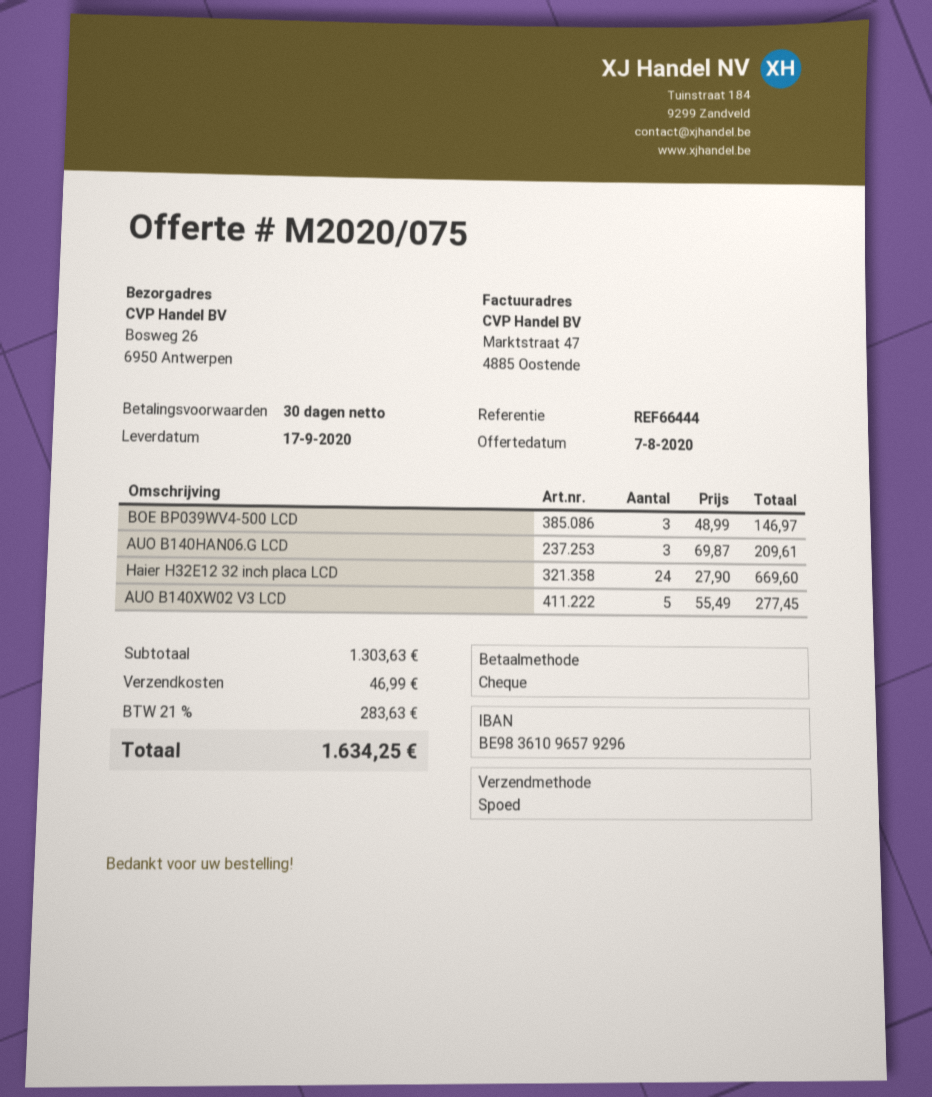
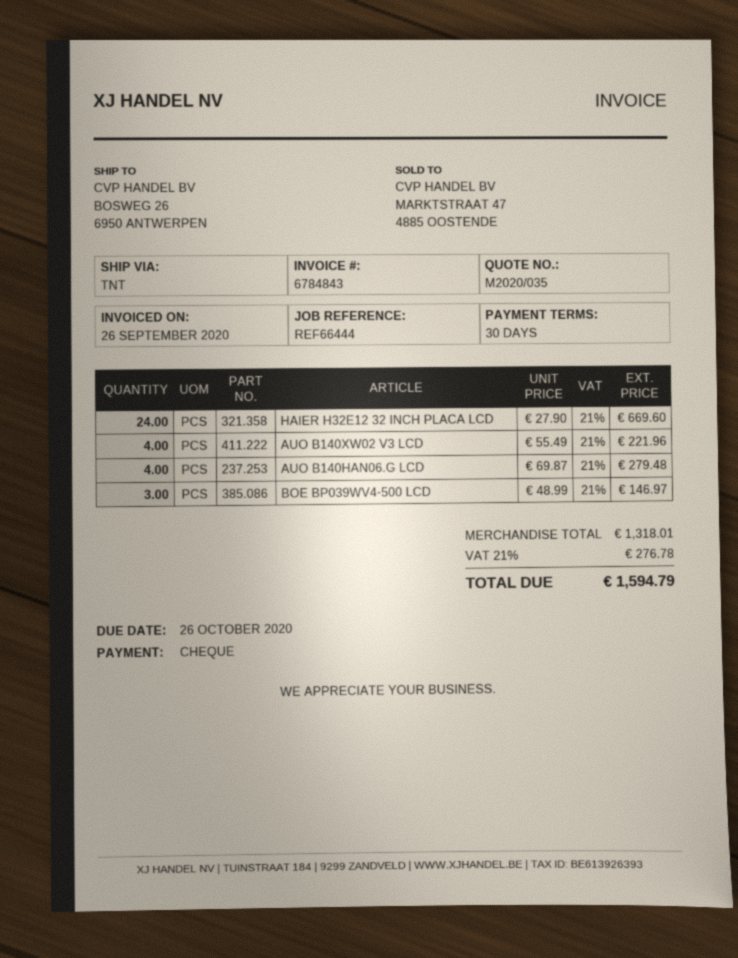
quote number: M2020/075 -> M2020/035
shipping method: express -> TNT
AUO B140HAN06.G LCD: 3 x 69.87 = 209.61 -> 4 x 69.87 = 279.48
AUO B140XW02 V3 LCD: 5 x 55.49 = 277.45 -> 4 x 55.49 = 221.96
subtotal: 1303.63 -> 1318.01
shipping: 46.99 -> none
tax: 21% = 283.63 -> 21% = 276.78
total: 1634.25 -> 1594.79

